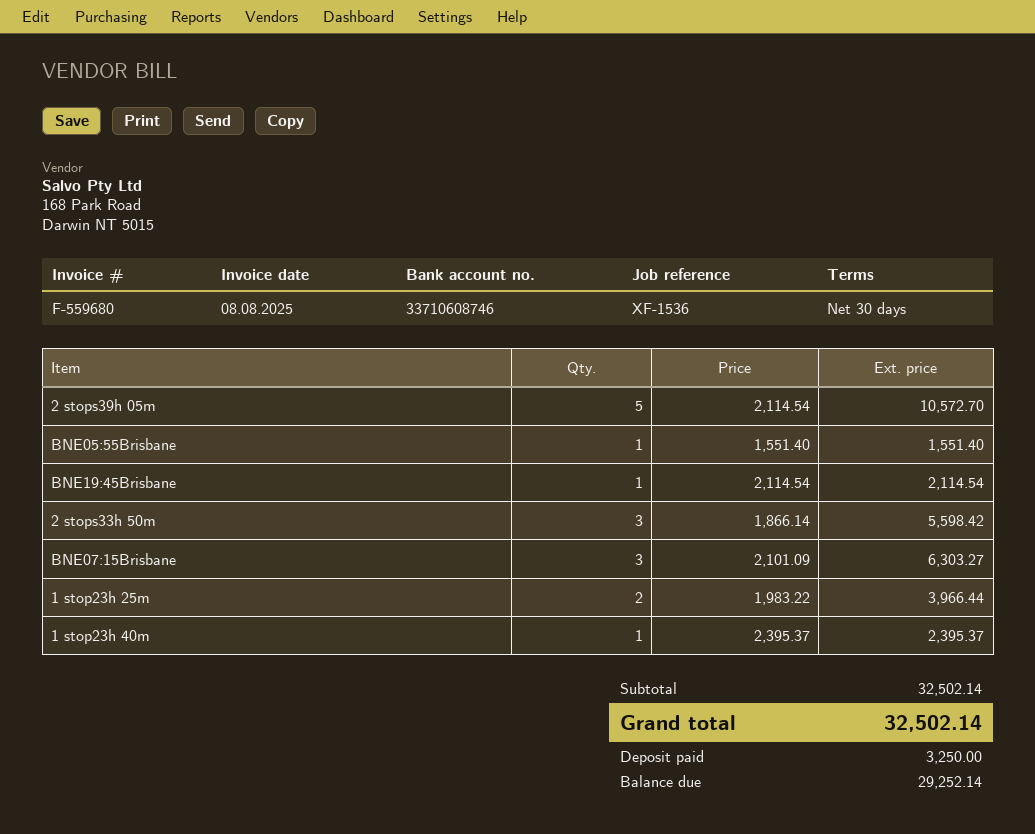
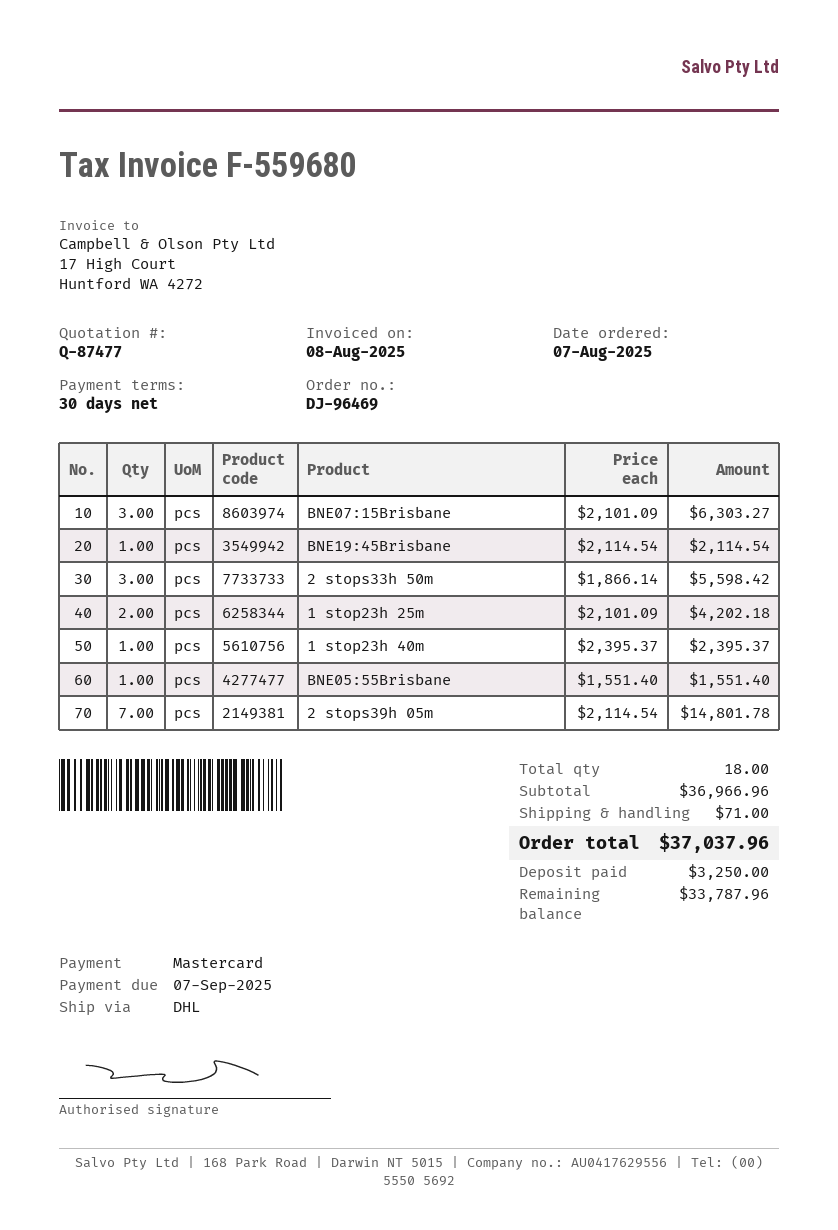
2 stops39h 05m: 5 x 2114.54 = 10572.70 -> 7 x 2114.54 = 14801.78
1 stop23h 25m: 2 x 1983.22 = 3966.44 -> 2 x 2101.09 = 4202.18
subtotal: 32502.14 -> 36966.96
shipping: none -> 71.00
total: 32502.14 -> 37037.96
balance: 29252.14 -> 33787.96

